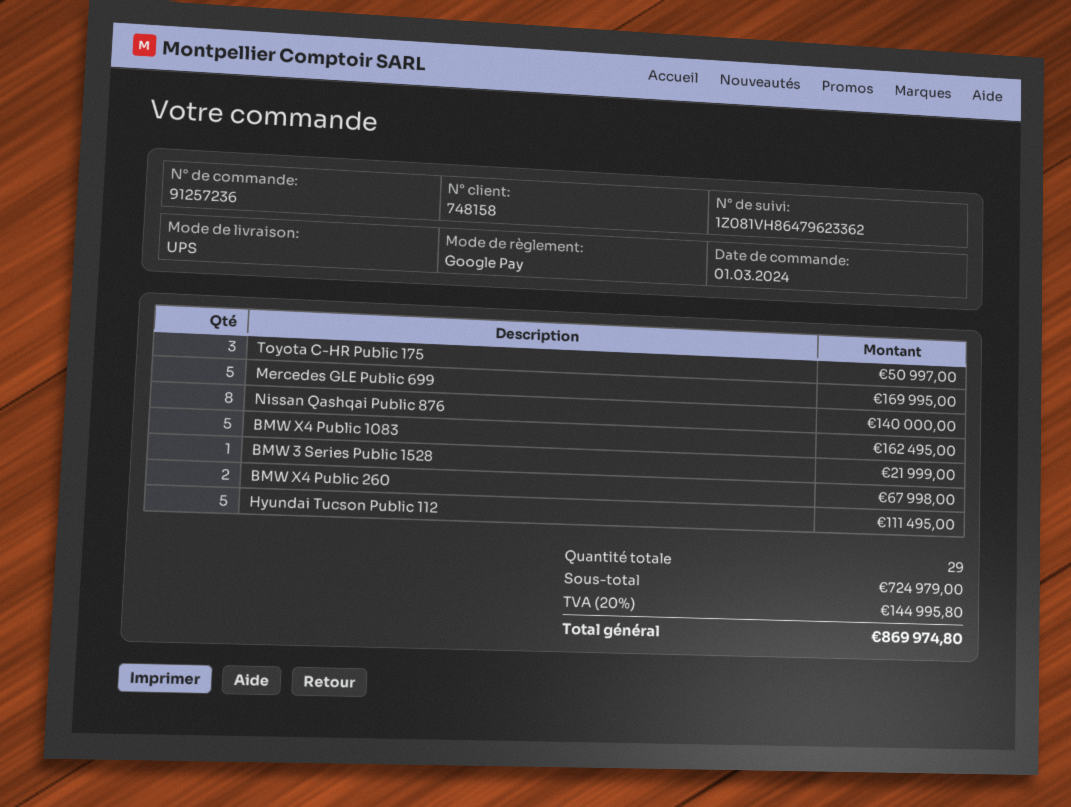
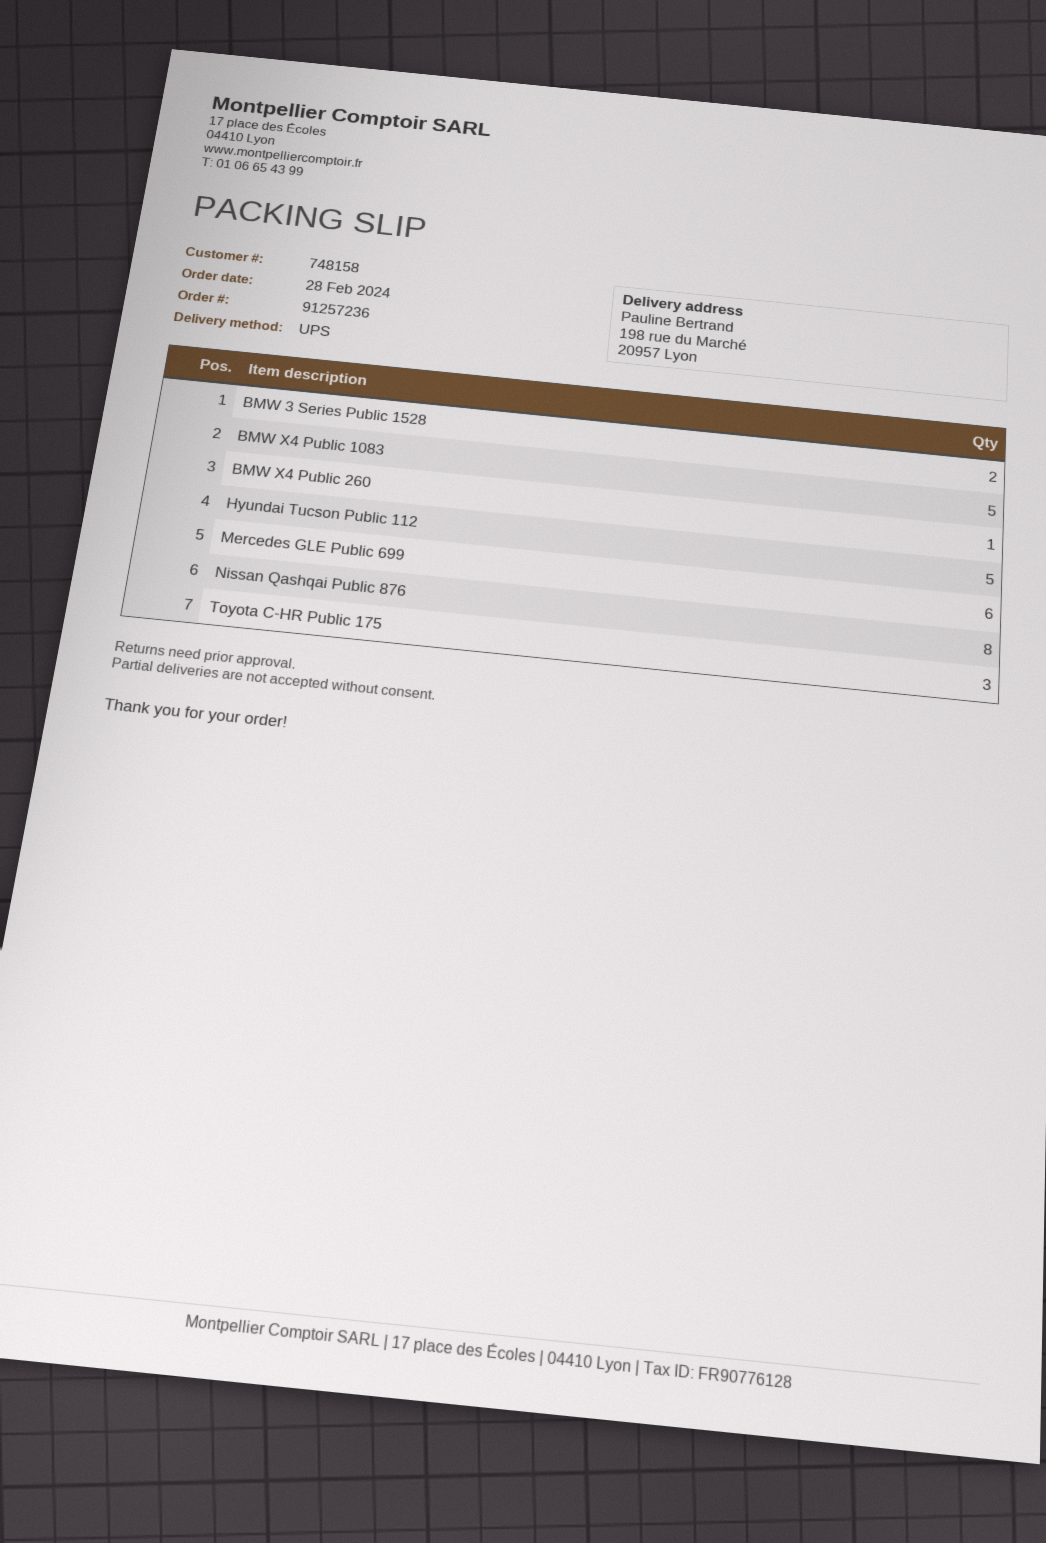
order date: 2024-03-01 -> 2024-02-28
Mercedes GLE Public 699: 5 -> 6
BMW 3 Series Public 1528: 1 -> 2
BMW X4 Public 260: 2 -> 1

